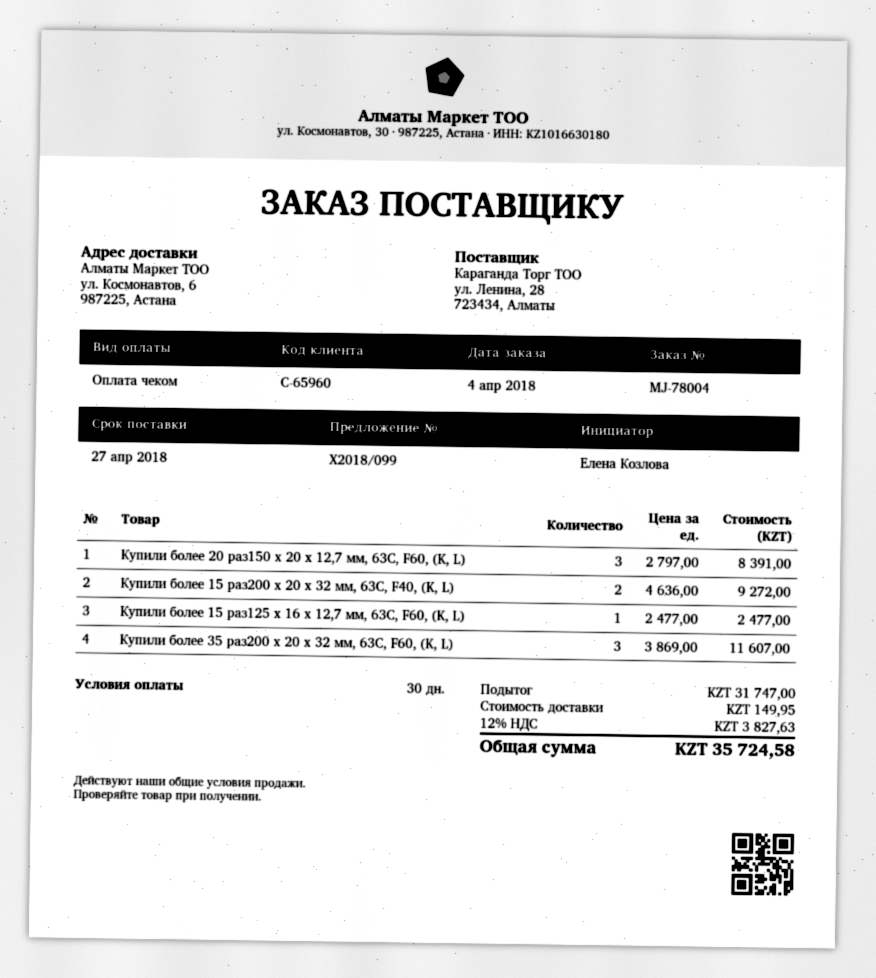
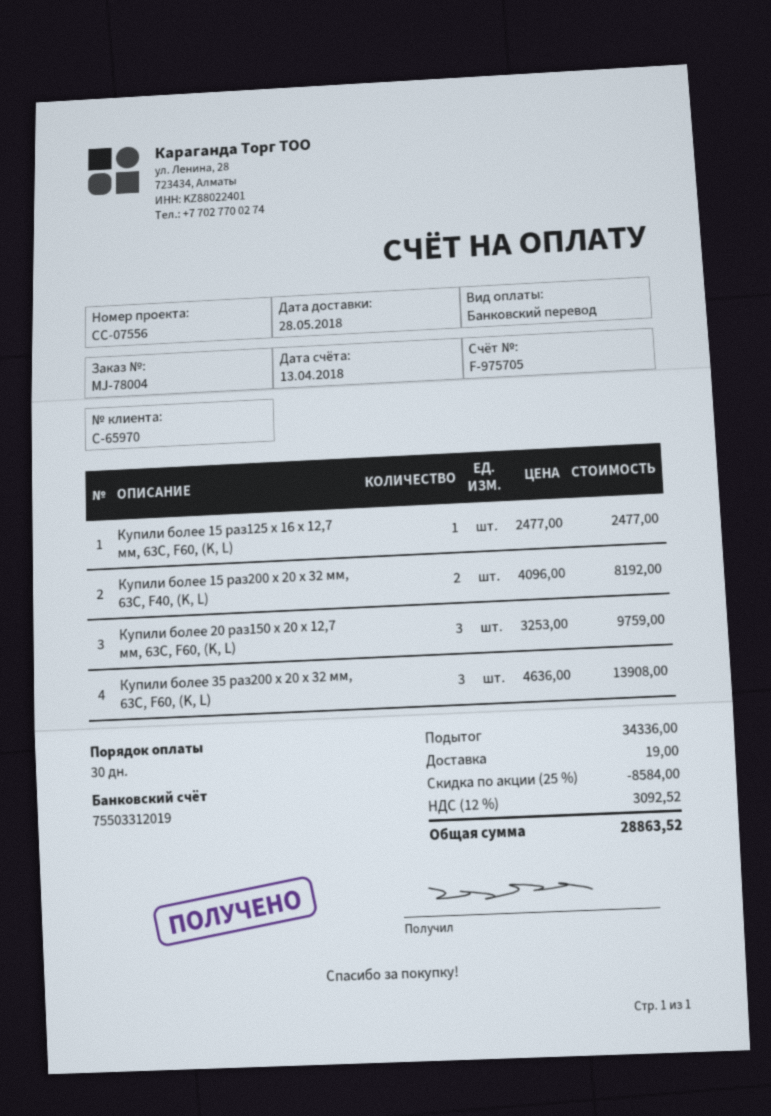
delivery date: 2018-04-27 -> 2018-05-28
customer number: C-65960 -> C-65970
payment method: cheque -> bank transfer
Купили более 20 раз150 х 20 х 12,7 мм, 63С, F60, (K, L): 3 x 2797.00 = 8391.00 -> 3 x 3253.00 = 9759.00
Купили более 15 раз200 х 20 х 32 мм, 63С, F40, (K, L): 2 x 4636.00 = 9272.00 -> 2 x 4096.00 = 8192.00
Купили более 35 раз200 х 20 х 32 мм, 63С, F60, (K, L): 3 x 3869.00 = 11607.00 -> 3 x 4636.00 = 13908.00
subtotal: 31747.00 -> 34336.00
discount: none -> 25% = 8584.00
shipping: 149.95 -> 19.00
tax: 12% = 3827.63 -> 12% = 3092.52
total: 35724.58 -> 28863.52

